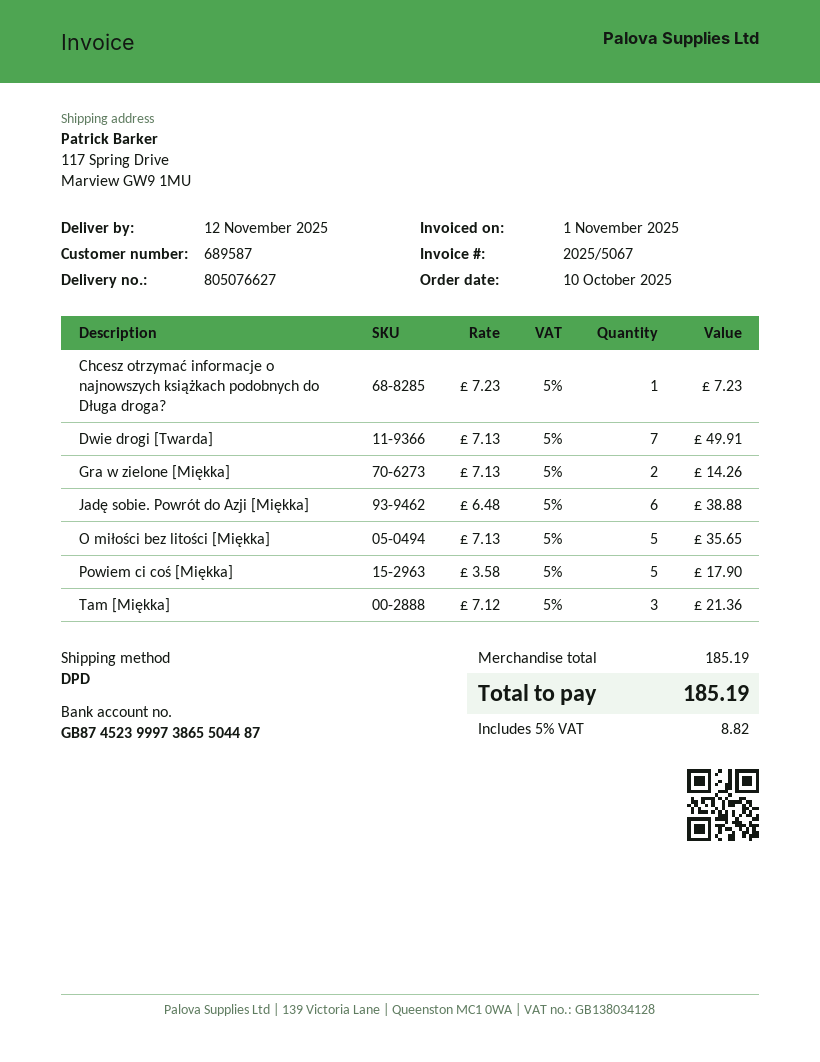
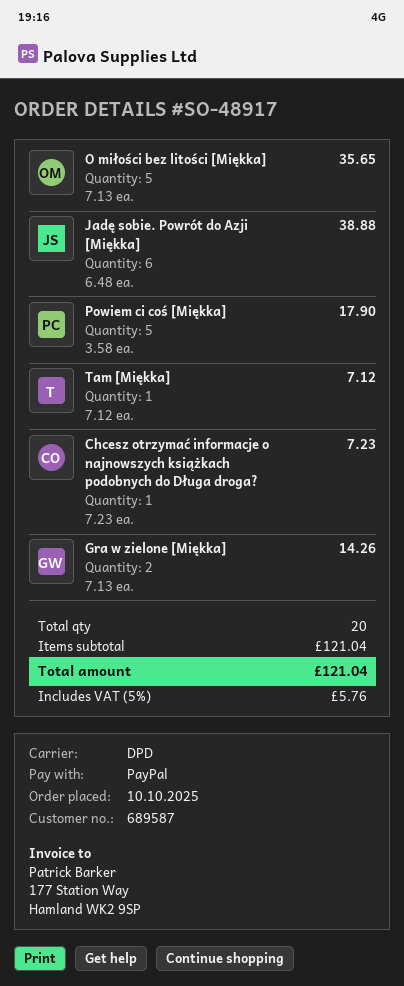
Dwie drogi [Twarda]: 7 x 7.13 = 49.91 -> none
Tam [Miękka]: 3 x 7.12 = 21.36 -> 1 x 7.12 = 7.12
subtotal: 185.19 -> 121.04
tax: 5% = 8.82 -> 5% = 5.76
total: 185.19 -> 121.04

